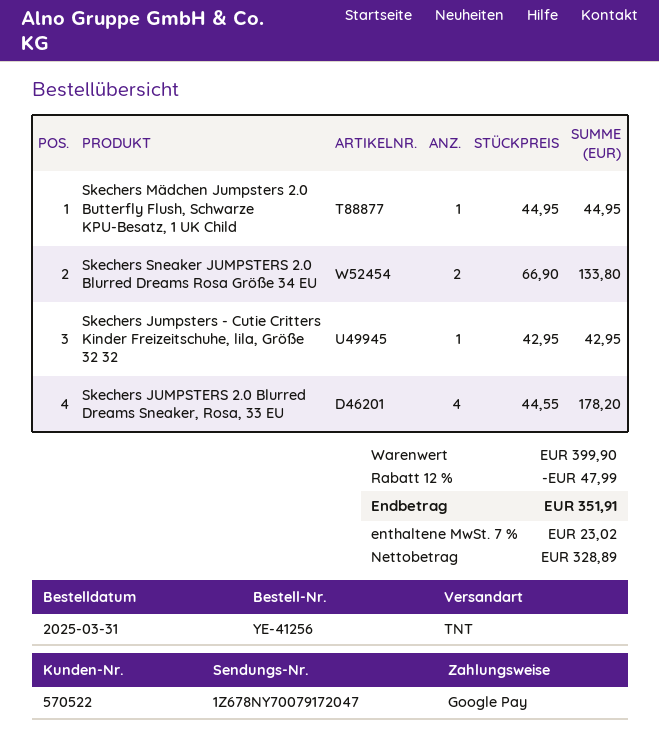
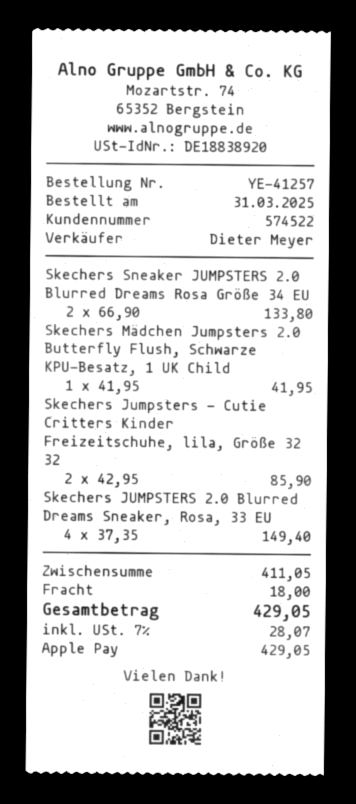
order number: YE-41256 -> YE-41257
customer number: 570522 -> 574522
payment method: Google Pay -> Apple Pay
Skechers Mädchen Jumpsters 2.0 Butterfly Flush, Schwarze KPU-Besatz, 1 UK Child: 1 x 44.95 = 44.95 -> 1 x 41.95 = 41.95
Skechers Jumpsters - Cutie Critters Kinder Freizeitschuhe, lila, Größe 32 32: 1 x 42.95 = 42.95 -> 2 x 42.95 = 85.90
Skechers JUMPSTERS 2.0 Blurred Dreams Sneaker, Rosa, 33 EU: 4 x 44.55 = 178.20 -> 4 x 37.35 = 149.40
subtotal: 399.90 -> 411.05
discount: 12% = 47.99 -> none
shipping: none -> 18.00
tax: 7% = 23.02 -> 7% = 28.07
total: 351.91 -> 429.05

